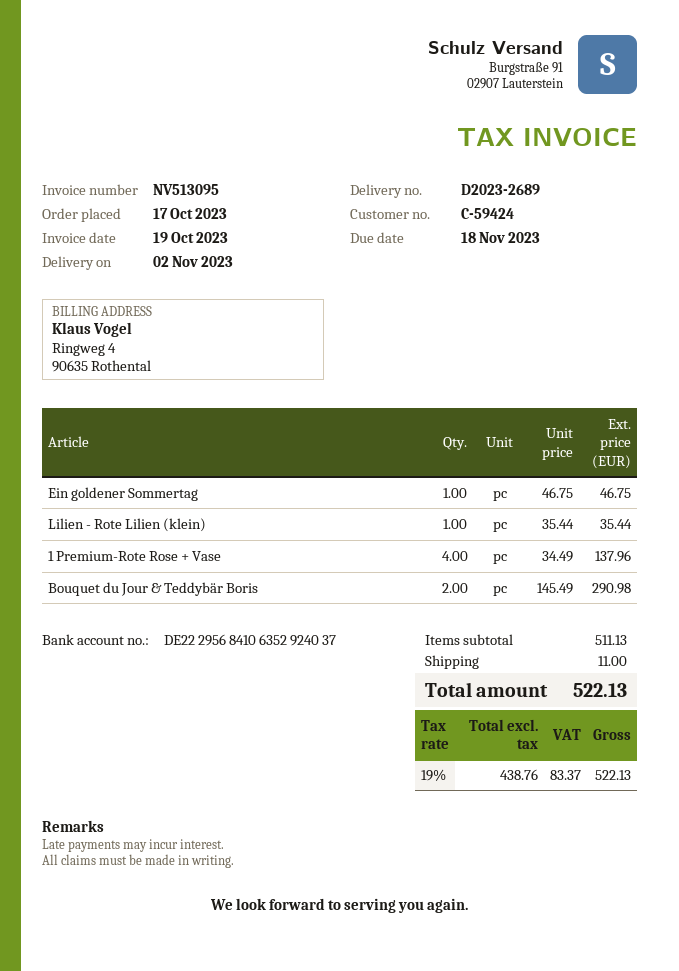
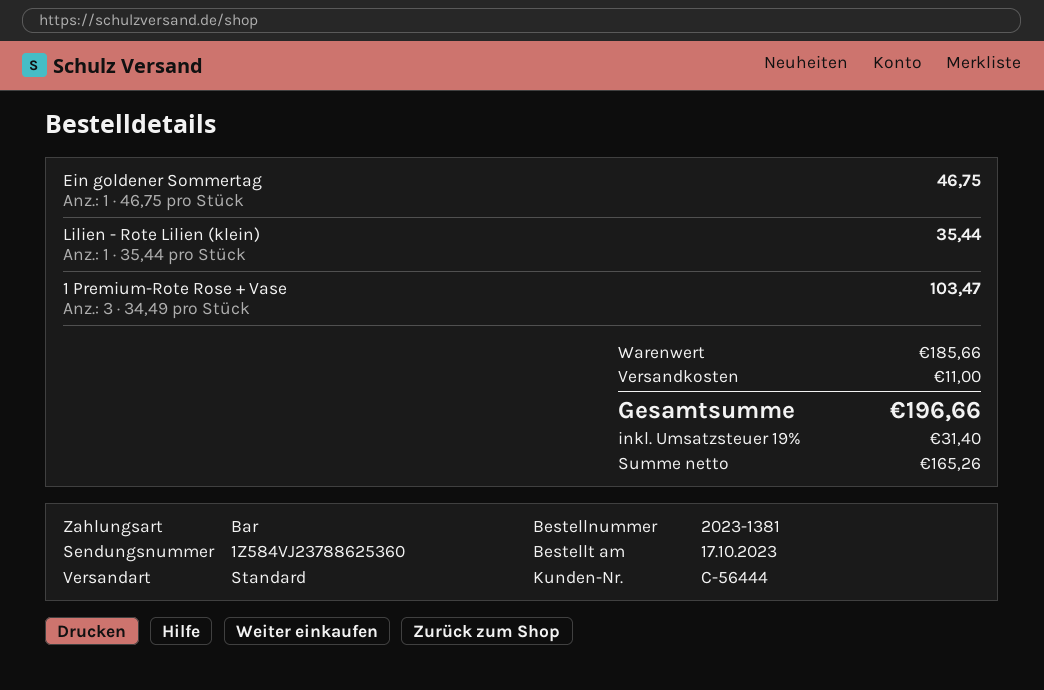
customer number: C-59424 -> C-56444
1 Premium-Rote Rose + Vase: 4 x 34.49 = 137.96 -> 3 x 34.49 = 103.47
Bouquet du Jour & Teddybär Boris: 2 x 145.49 = 290.98 -> none
subtotal: 511.13 -> 185.66
net: 438.76 -> 165.26
tax: 19% = 83.37 -> 19% = 31.40
total: 522.13 -> 196.66

